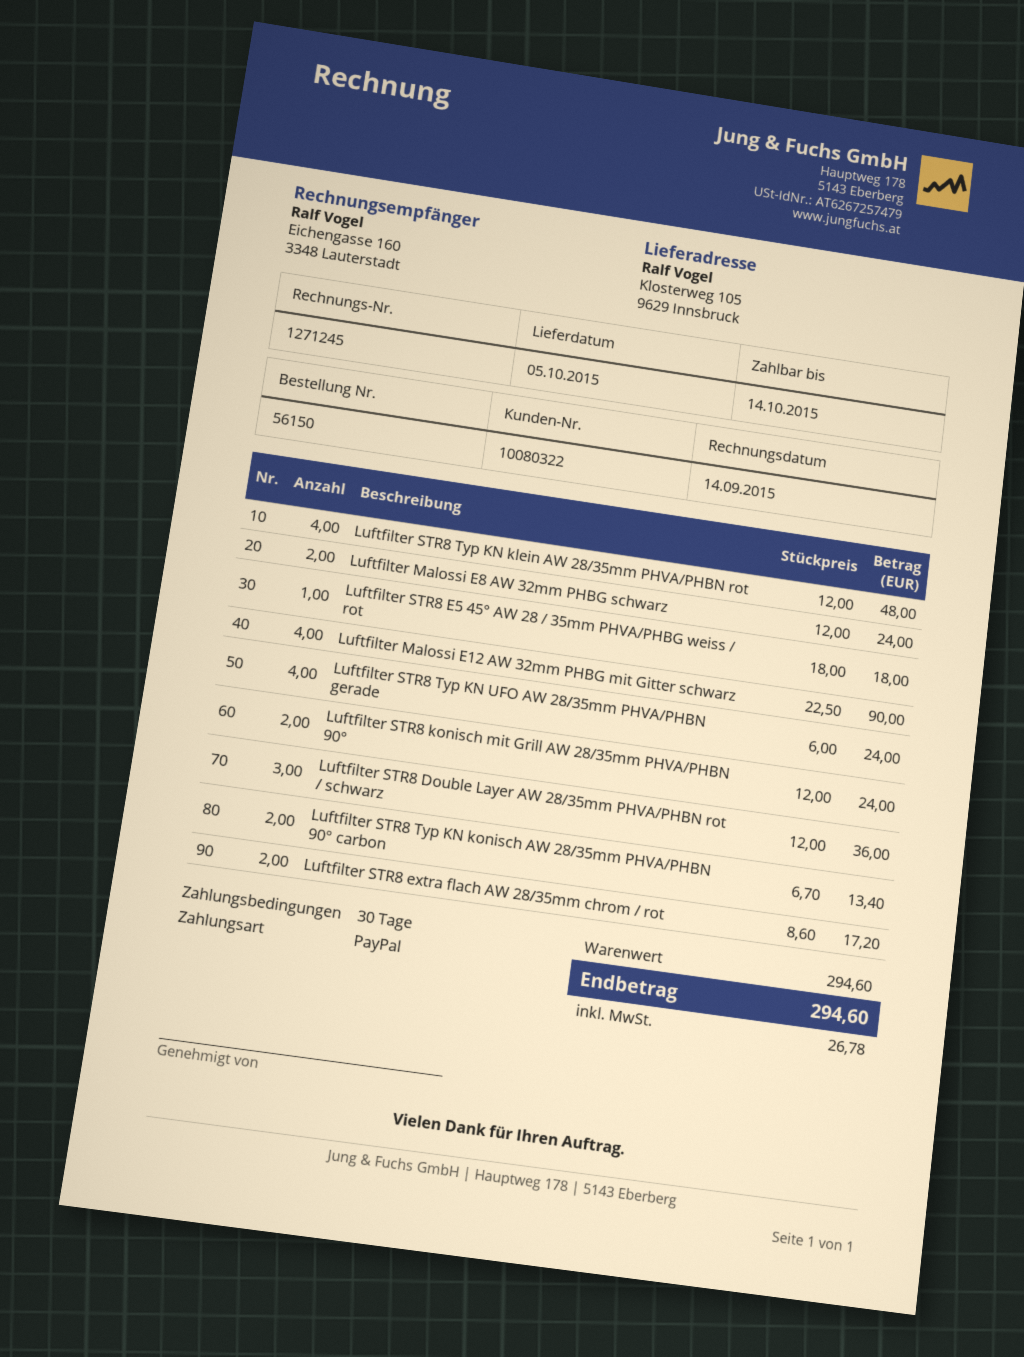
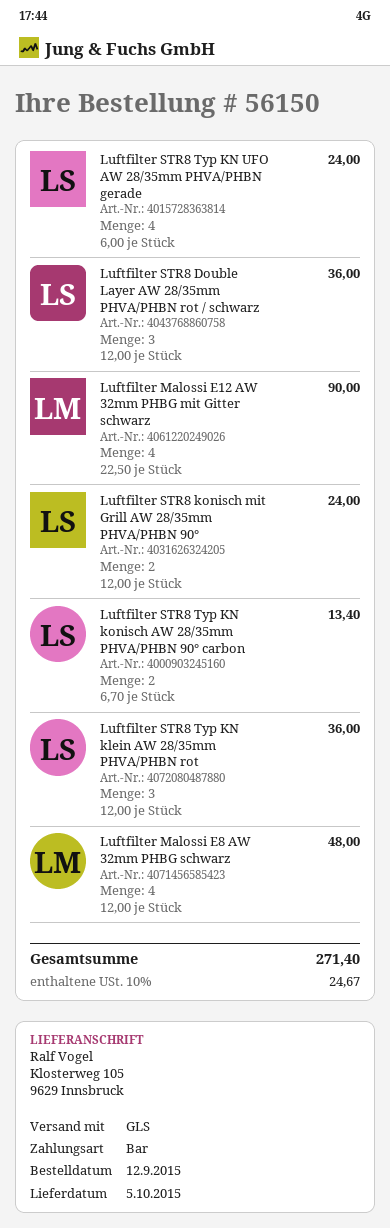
payment method: PayPal -> cash
Luftfilter STR8 Typ KN klein AW 28/35mm PHVA/PHBN rot: 4 x 12.00 = 48.00 -> 3 x 12.00 = 36.00
Luftfilter Malossi E8 AW 32mm PHBG schwarz: 2 x 12.00 = 24.00 -> 4 x 12.00 = 48.00
Luftfilter STR8 E5 45° AW 28 / 35mm PHVA/PHBG weiss / rot: 1 x 18.00 = 18.00 -> none
Luftfilter STR8 extra flach AW 28/35mm chrom / rot: 2 x 8.60 = 17.20 -> none
tax: 26.78 -> 24.67
total: 294.60 -> 271.40

